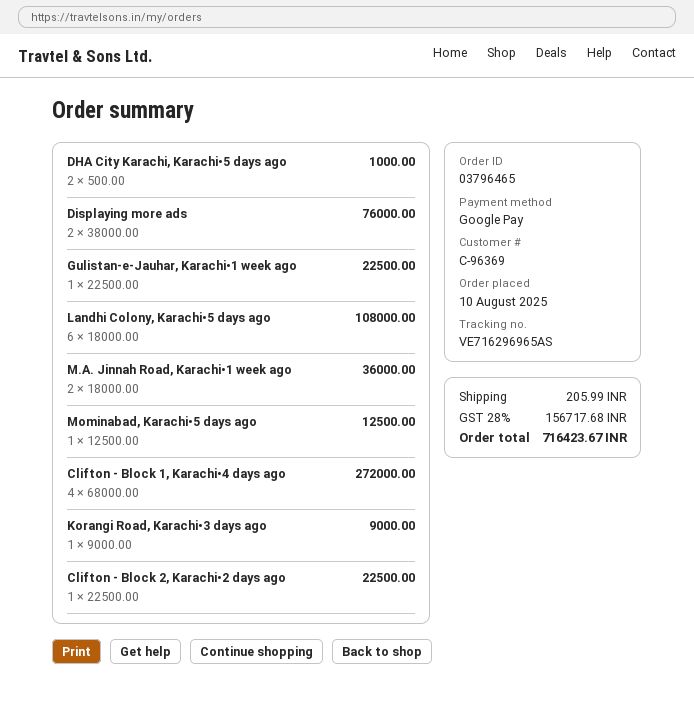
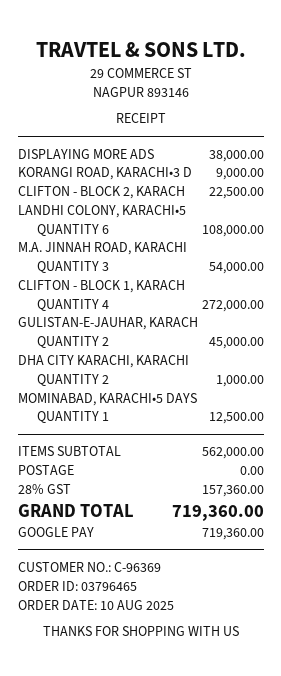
Displaying more ads: 2 for 76000.00 -> 1 for 38000.00
Gulistan-e-Jauhar, Karachi•1 week ago: 1 for 22500.00 -> 2 for 45000.00
M.A. Jinnah Road, Karachi•1 week ago: 2 for 36000.00 -> 3 for 54000.00
shipping: 205.99 -> 0.00
tax: 28% = 156717.68 -> 28% = 157360.00
total: 716423.67 -> 719360.00

